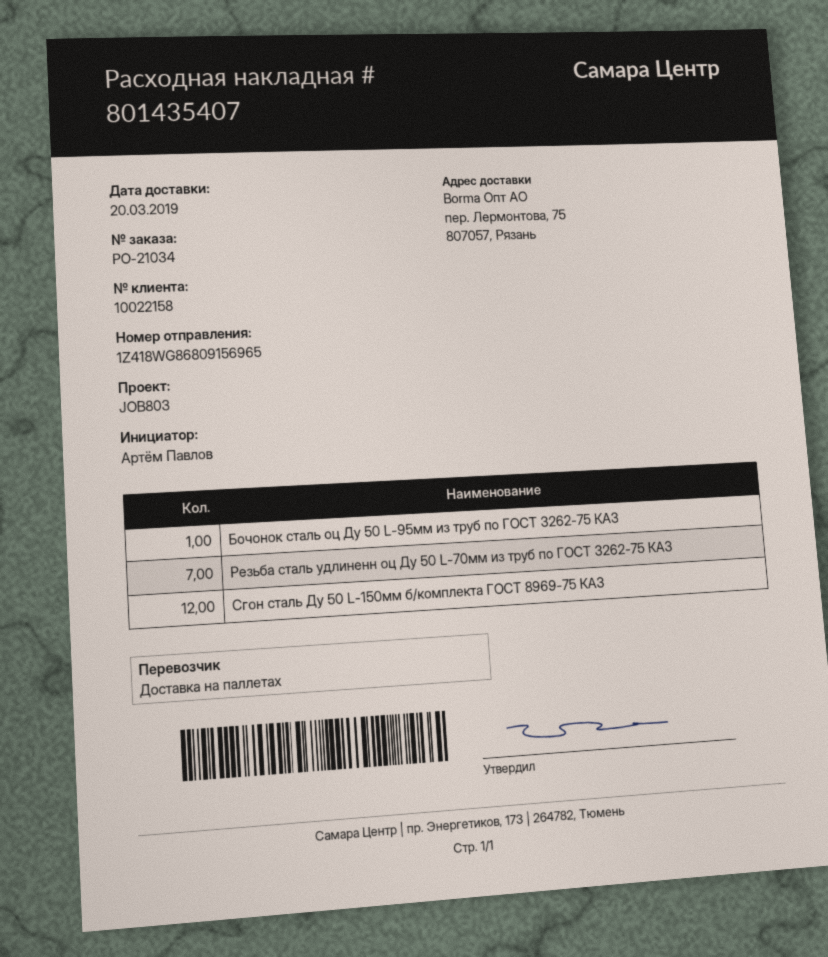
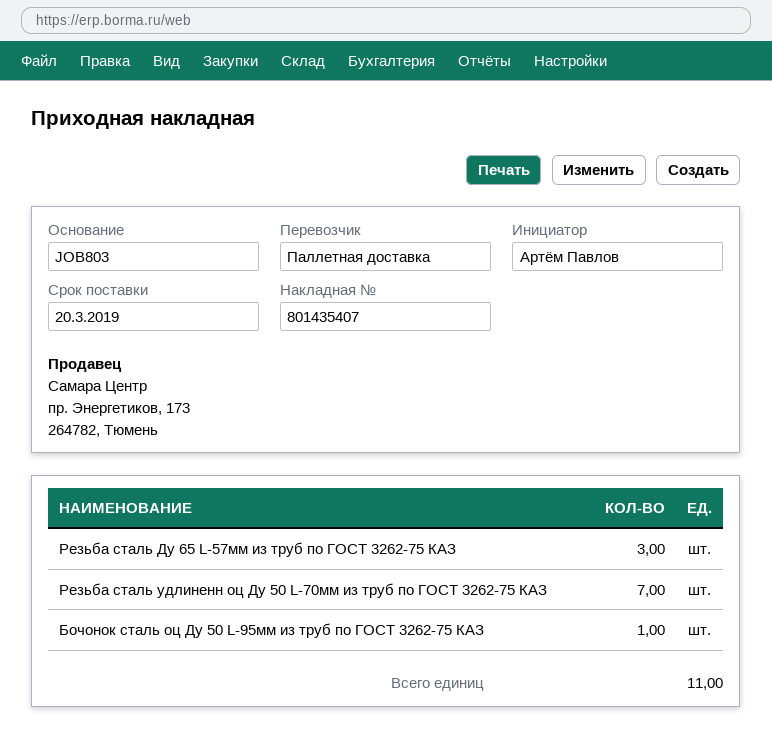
Сгон сталь Ду 50 L-150мм б/комплекта ГОСТ 8969-75 КАЗ: 12 -> none
Резьба сталь Ду 65 L-57мм из труб по ГОСТ 3262-75 КАЗ: none -> 3

